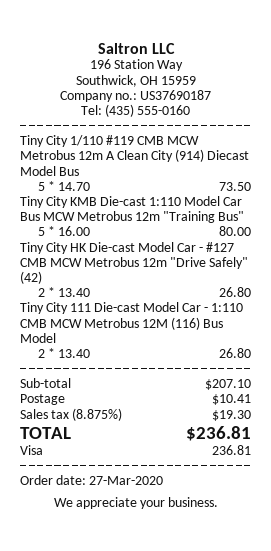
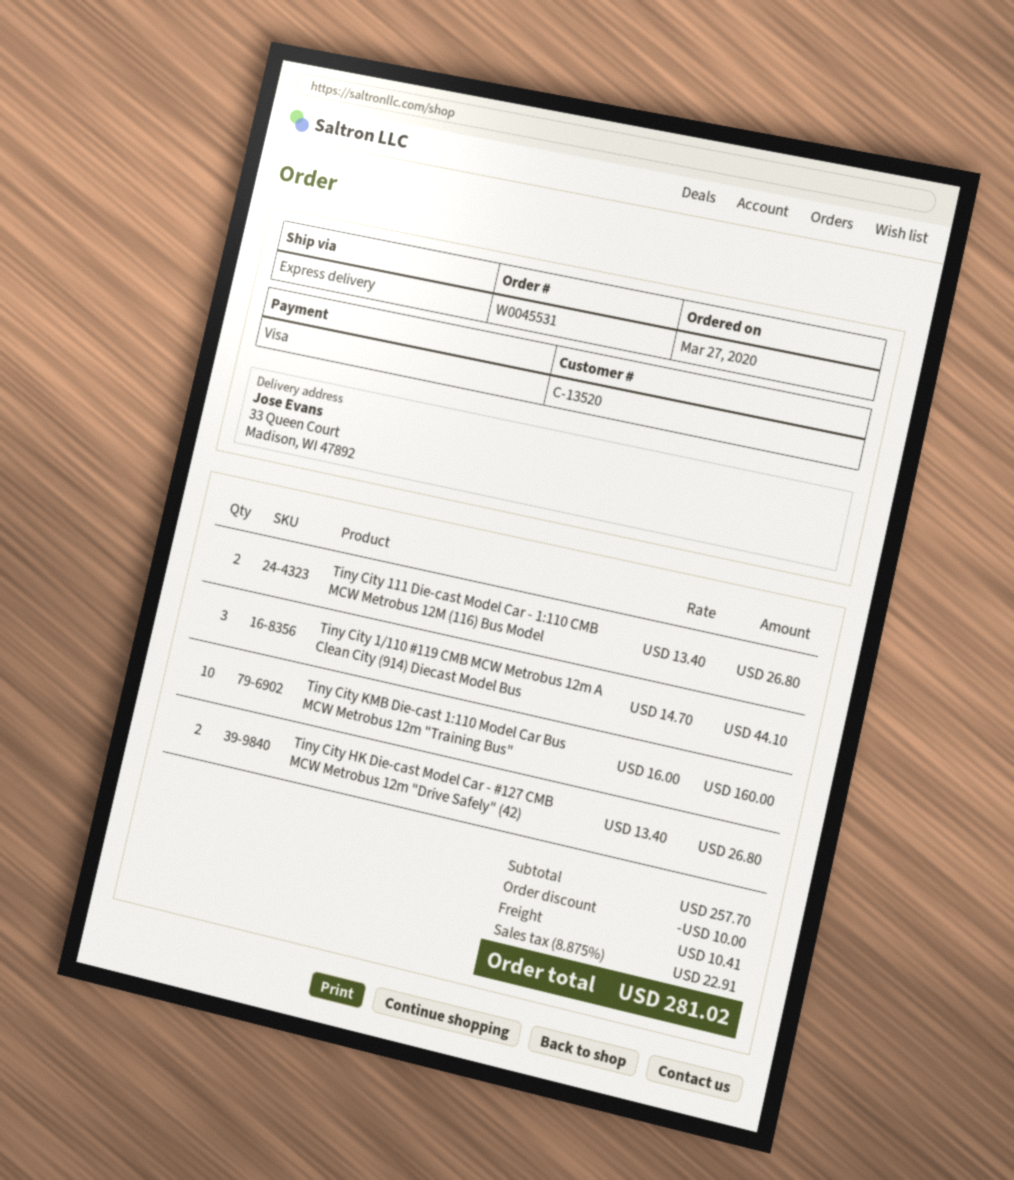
Tiny City 1/110 #119 CMB MCW Metrobus 12m A Clean City (914) Diecast Model Bus: 5 x 14.70 = 73.50 -> 3 x 14.70 = 44.10
Tiny City KMB Die-cast 1:110 Model Car Bus MCW Metrobus 12m "Training Bus": 5 x 16.00 = 80.00 -> 10 x 16.00 = 160.00
subtotal: 207.10 -> 257.70
discount: none -> 10.00
tax: 8.875% = 19.30 -> 8.875% = 22.91
total: 236.81 -> 281.02

